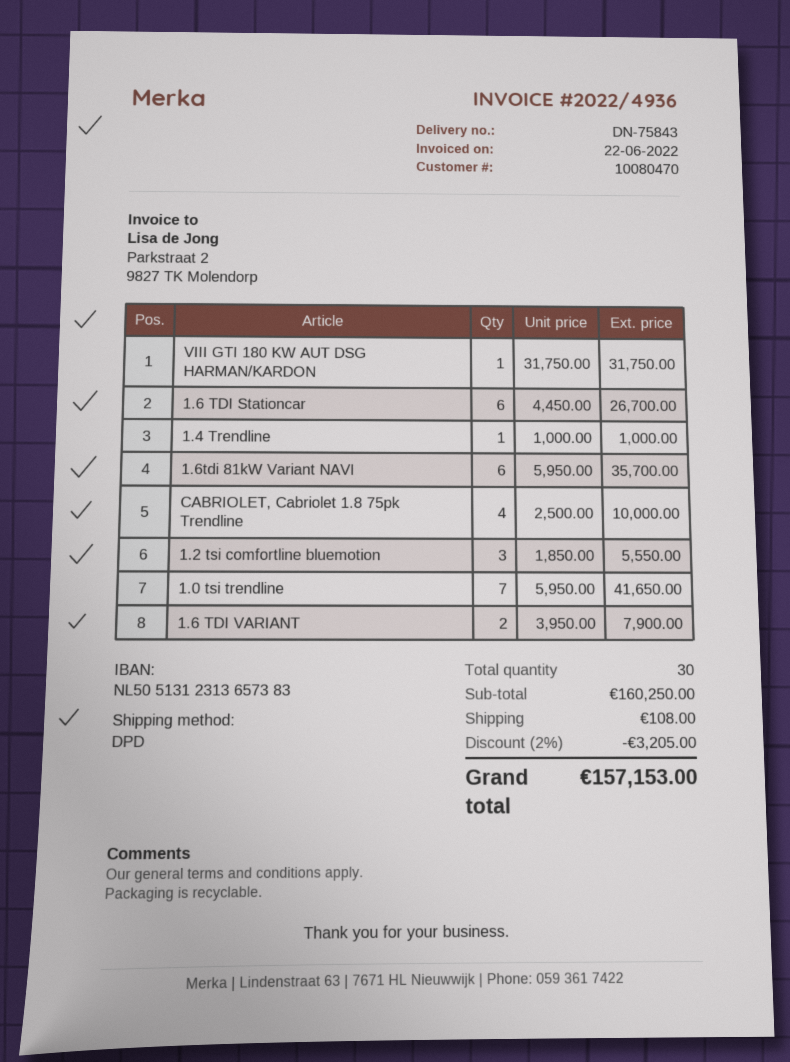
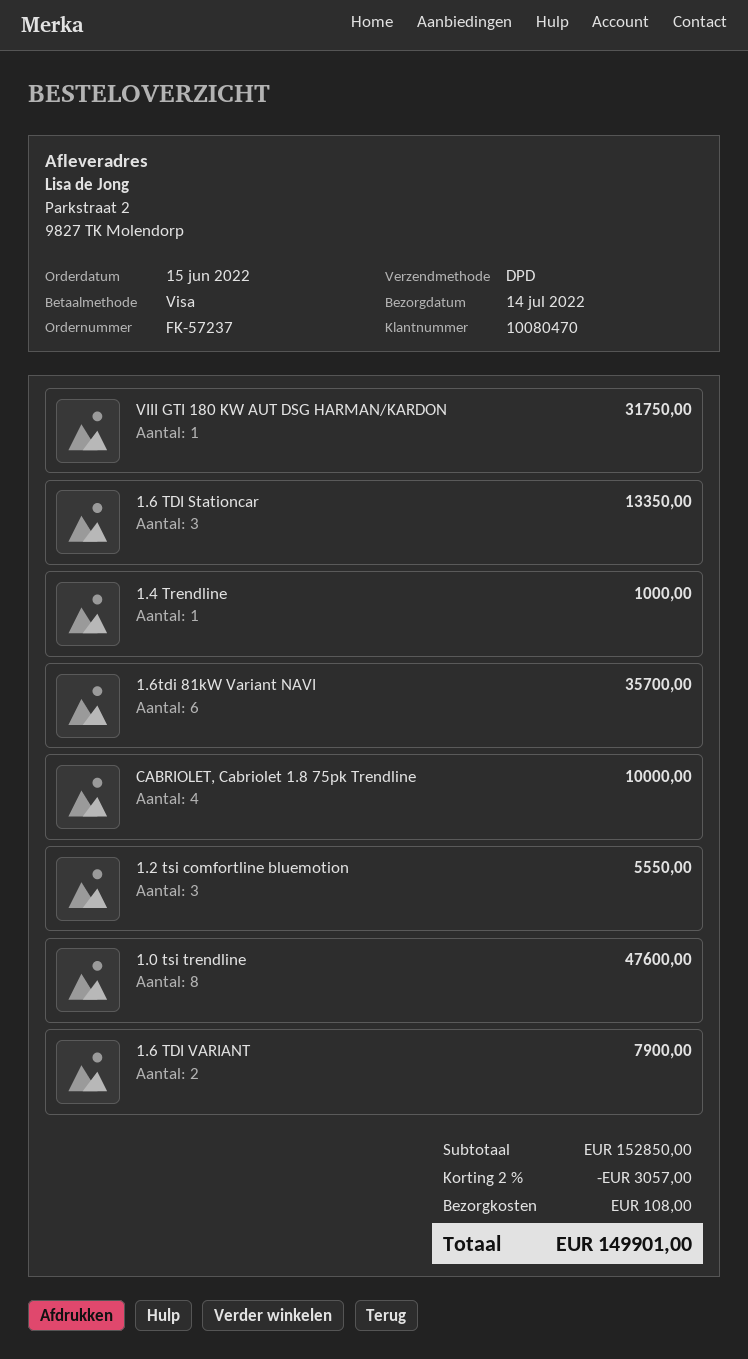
1.6 TDI Stationcar: 6 for 26700.00 -> 3 for 13350.00
1.0 tsi trendline: 7 for 41650.00 -> 8 for 47600.00
subtotal: 160250.00 -> 152850.00
discount: 2% = 3205.00 -> 2% = 3057.00
total: 157153.00 -> 149901.00

